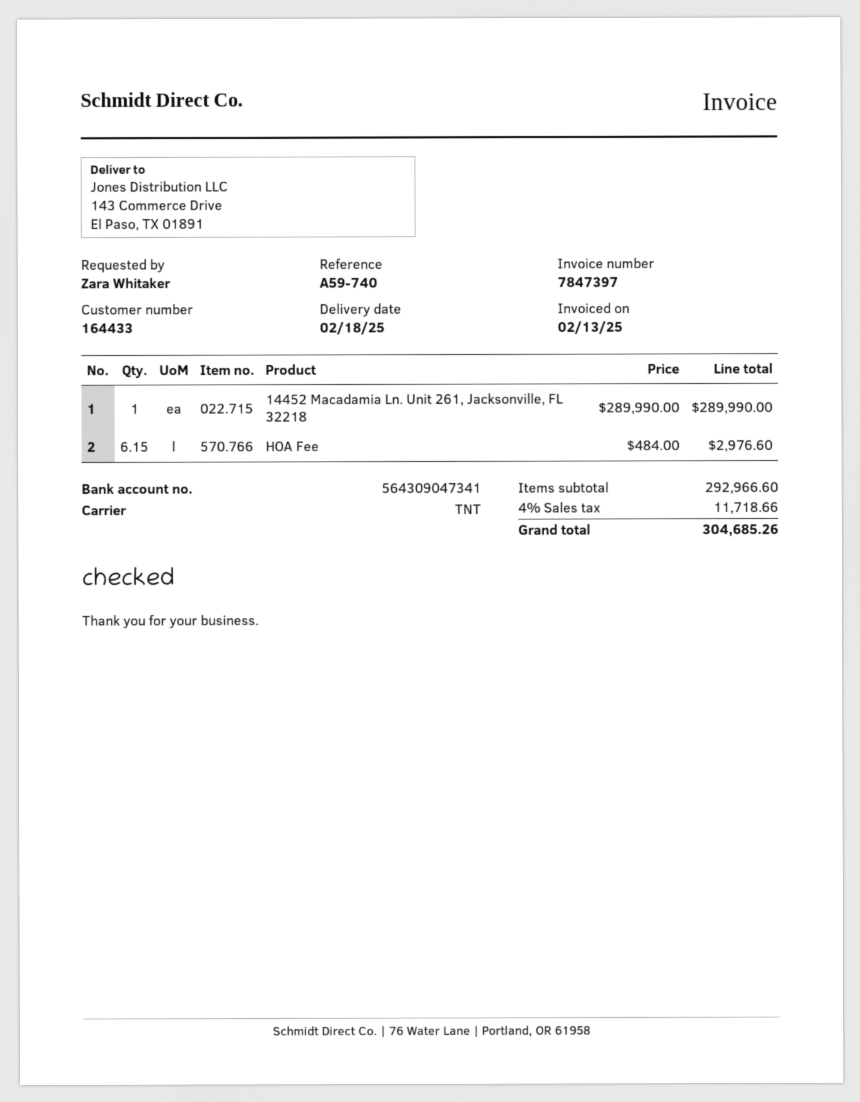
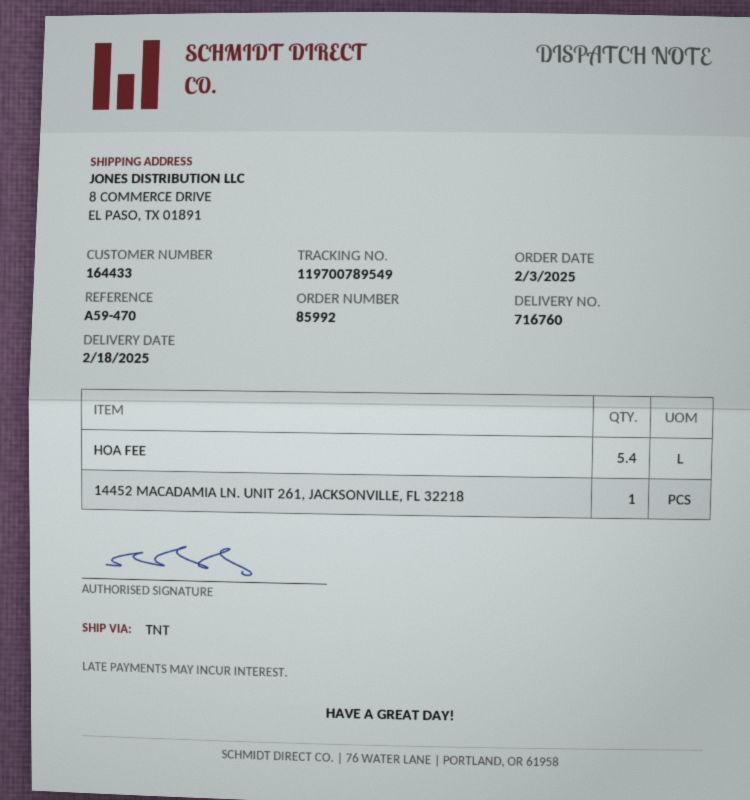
reference: A59-740 -> A59-470
ship to: 143 Commerce Drive, El Paso, TX 01891 -> 8 COMMERCE DRIVE, EL PASO, TX 01891
HOA Fee: 6.15 -> 5.4

